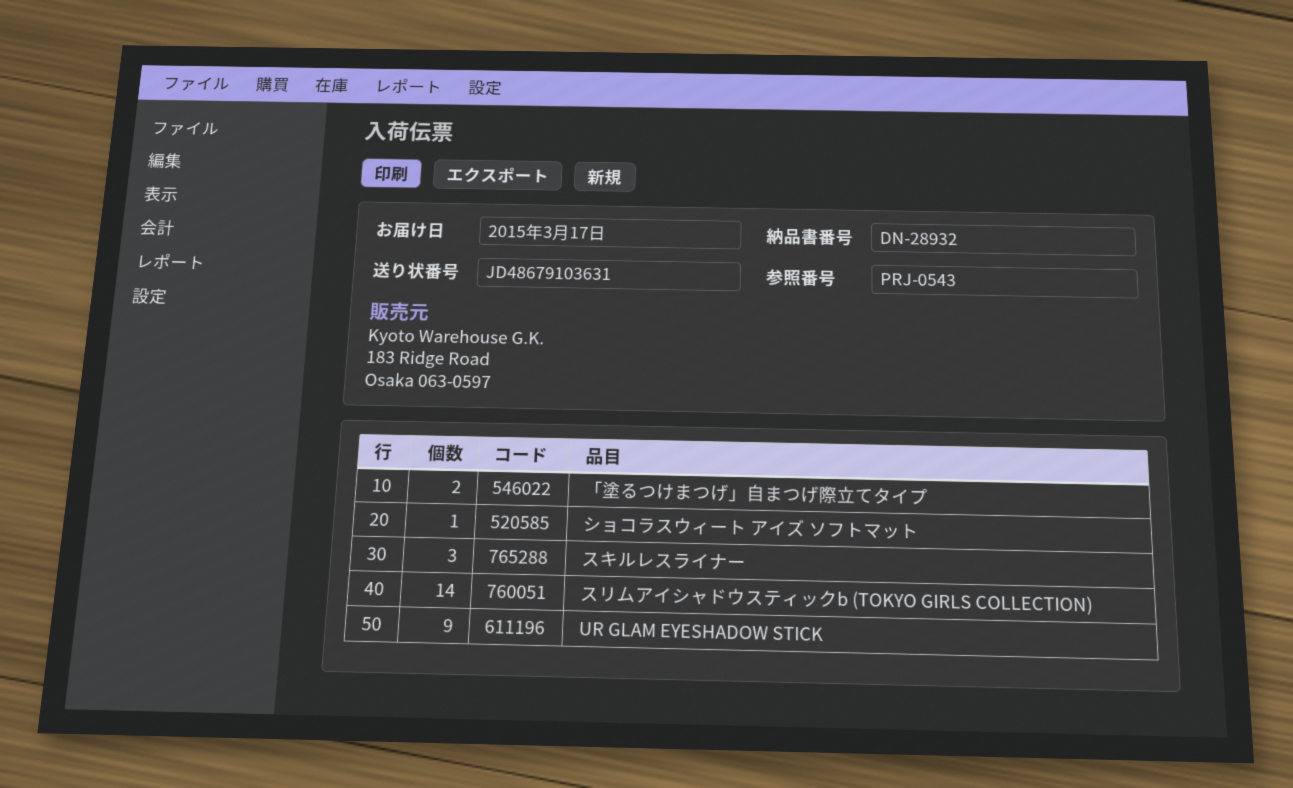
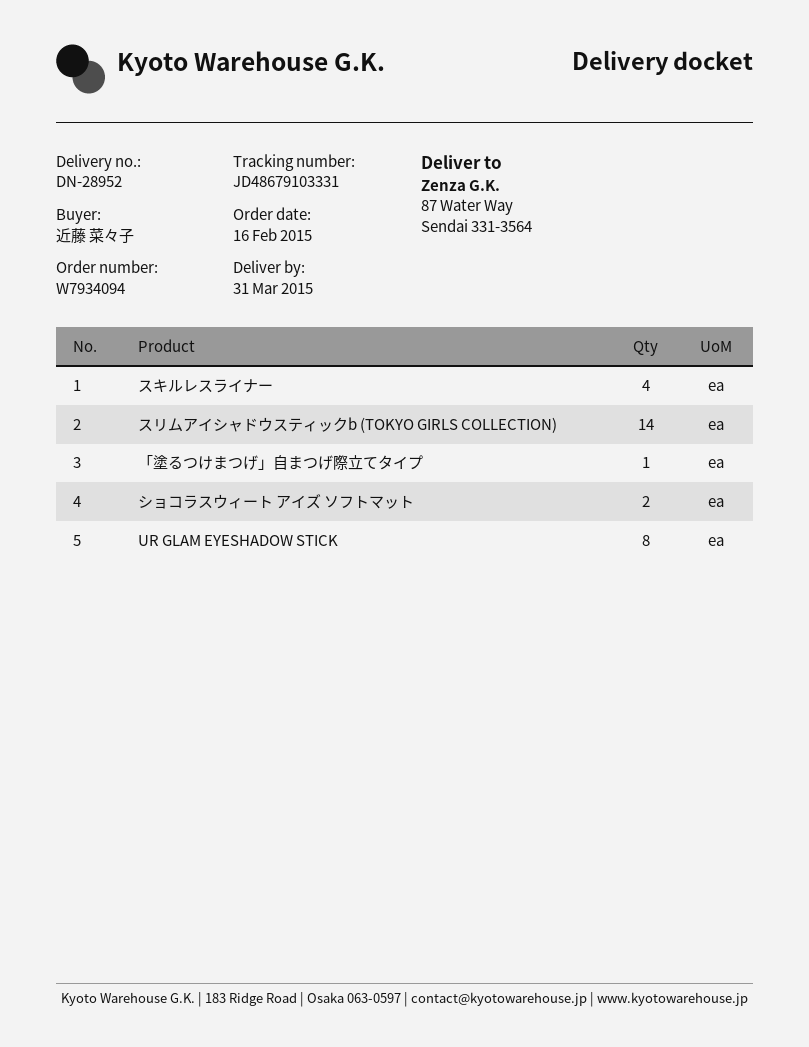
delivery note number: DN-28932 -> DN-28952
delivery date: 2015-03-17 -> 2015-03-31
tracking number: JD48679103631 -> JD48679103331
「塗るつけまつげ」自まつげ際立てタイプ: 2 -> 1
ショコラスウィート アイズ ソフトマット: 1 -> 2
スキルレスライナー: 3 -> 4
UR GLAM EYESHADOW STICK: 9 -> 8

